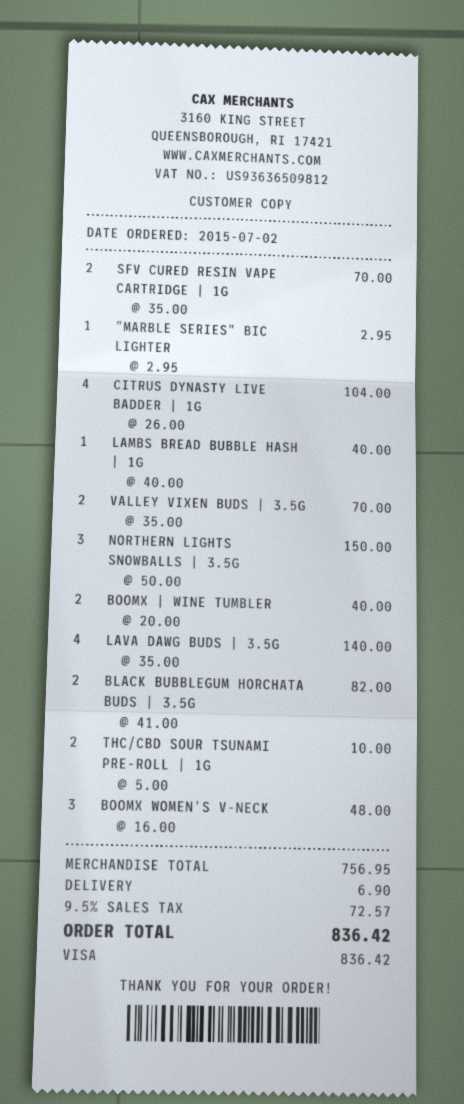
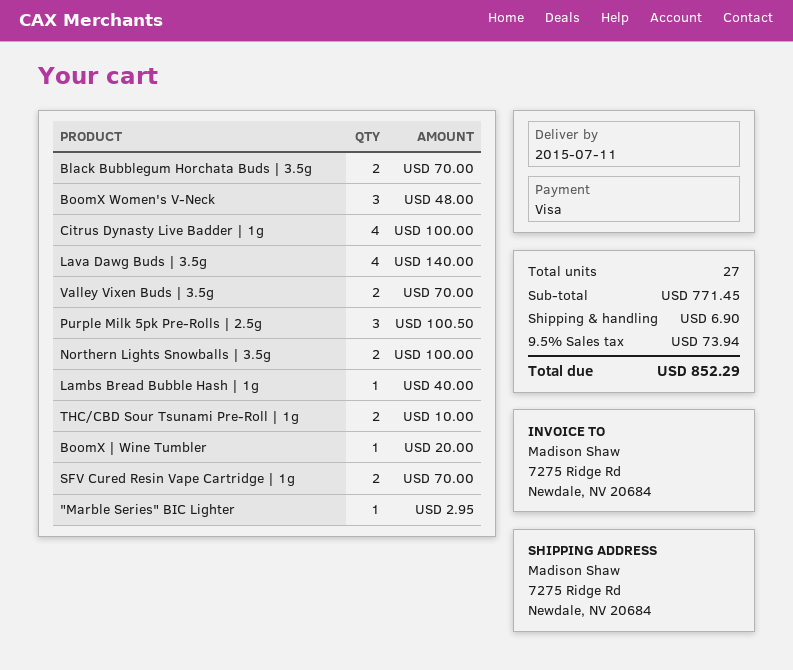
CITRUS DYNASTY LIVE BADDER | 1G: 4 for 104.00 -> 4 for 100.00
NORTHERN LIGHTS SNOWBALLS | 3.5G: 3 for 150.00 -> 2 for 100.00
BOOMX | WINE TUMBLER: 2 for 40.00 -> 1 for 20.00
BLACK BUBBLEGUM HORCHATA BUDS | 3.5G: 2 for 82.00 -> 2 for 70.00
Purple Milk 5pk Pre-Rolls | 2.5g: none -> 3 for 100.50
subtotal: 756.95 -> 771.45
tax: 9.5% = 72.57 -> 9.5% = 73.94
total: 836.42 -> 852.29

